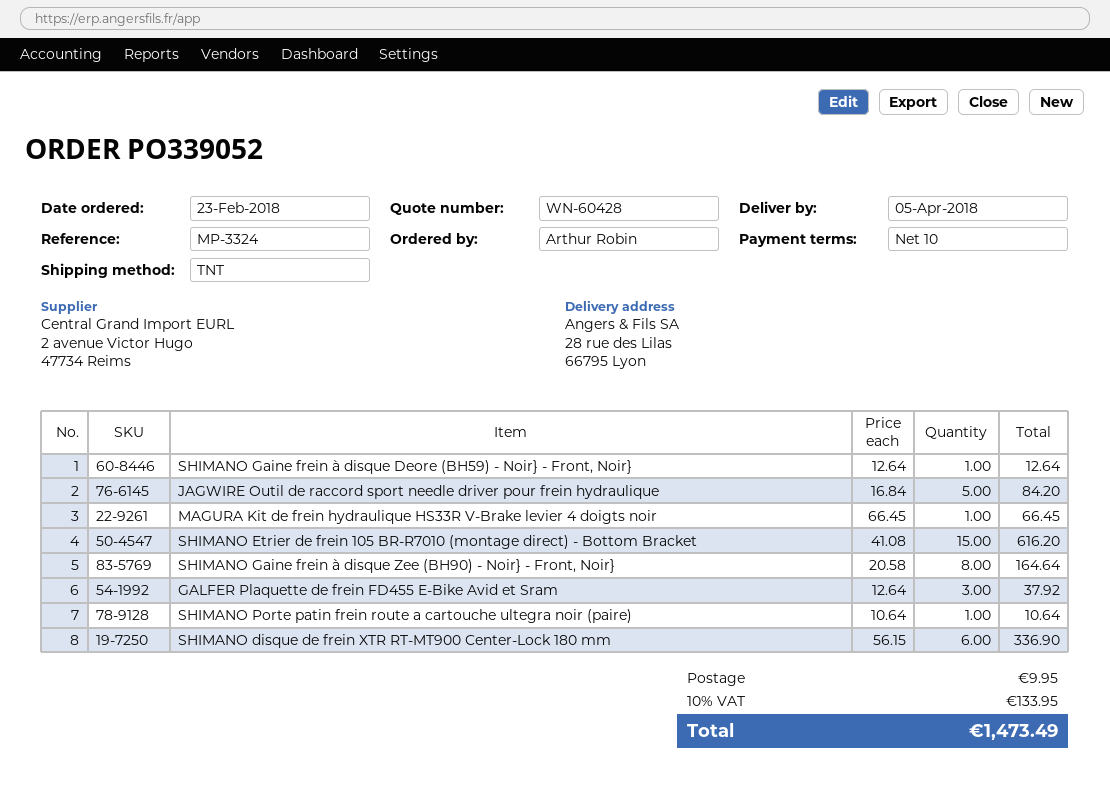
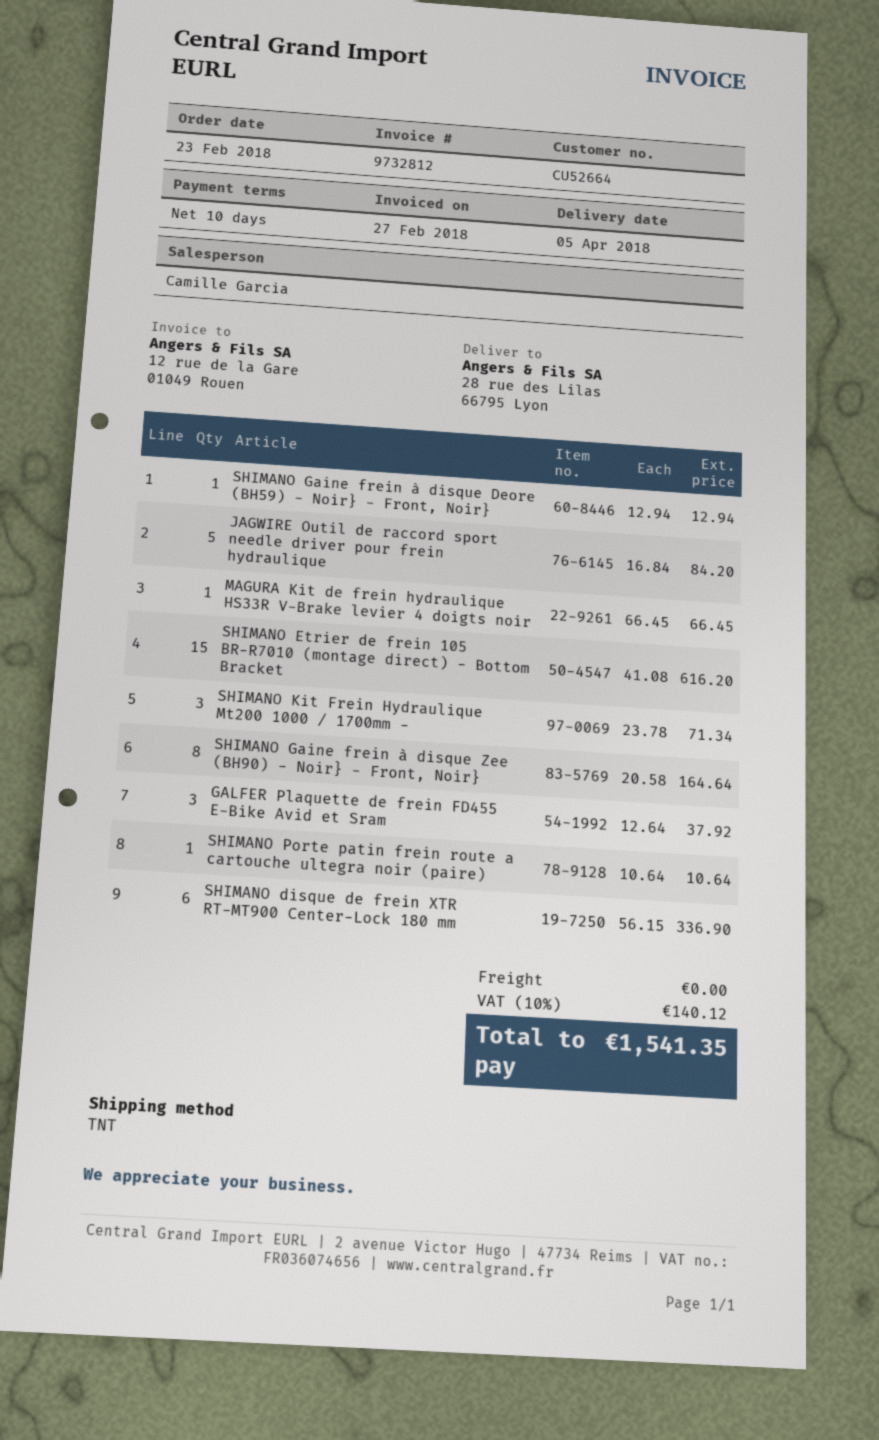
SHIMANO Gaine frein à disque Deore (BH59) - Noir} - Front, Noir}: 1 x 12.64 = 12.64 -> 1 x 12.94 = 12.94
SHIMANO Kit Frein Hydraulique Mt200 1000 / 1700mm -: none -> 3 x 23.78 = 71.34
shipping: 9.95 -> 0.00
tax: 10% = 133.95 -> 10% = 140.12
total: 1473.49 -> 1541.35

